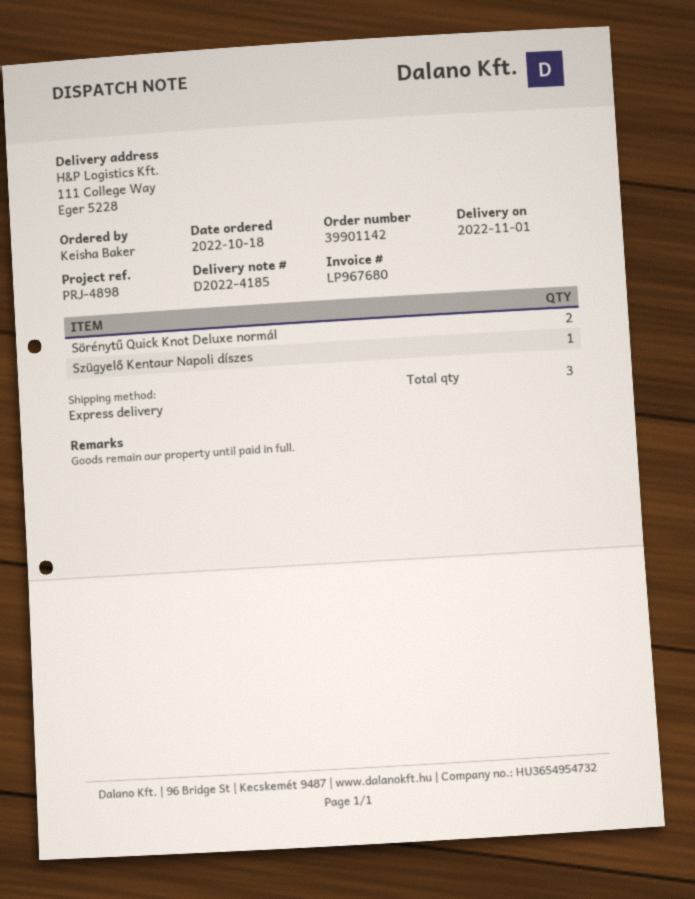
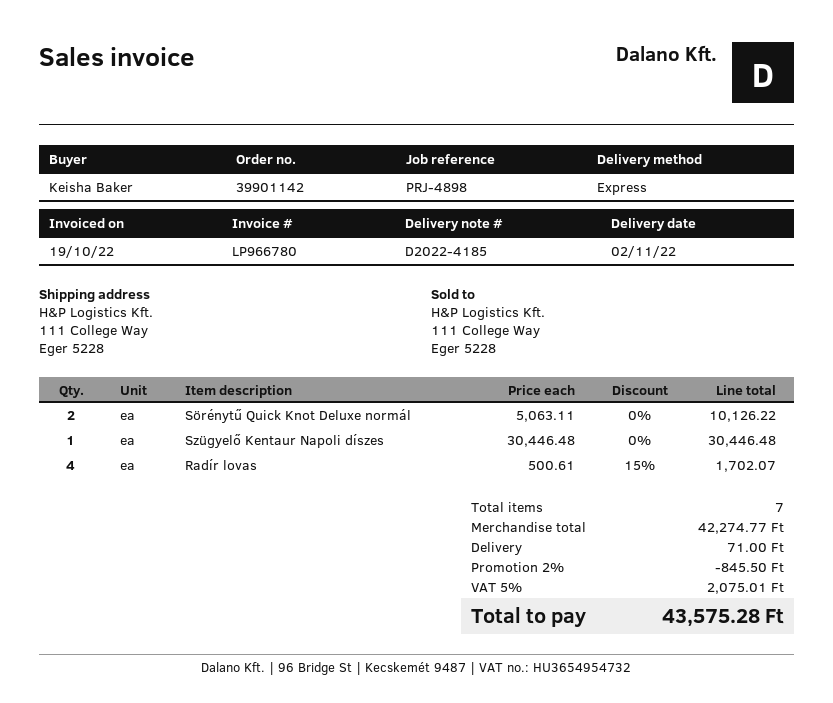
delivery date: 2022-11-01 -> 2022-11-02
invoice number: LP967680 -> LP966780
Radír lovas: none -> 4
total quantity: 3 -> 7

